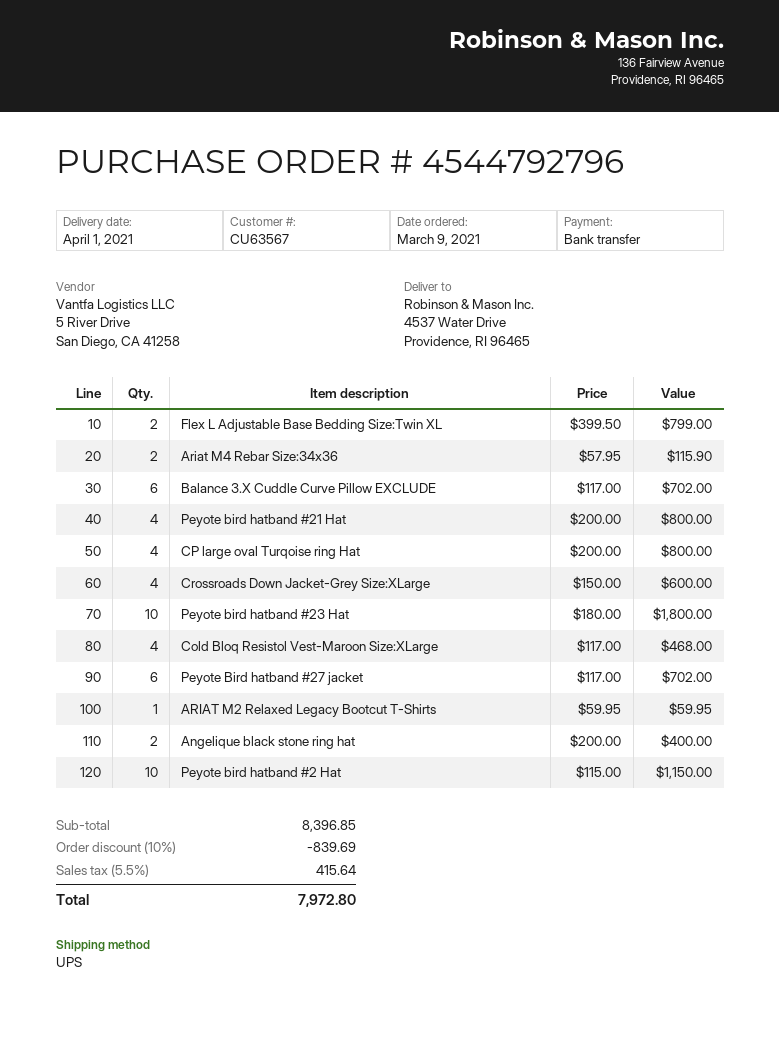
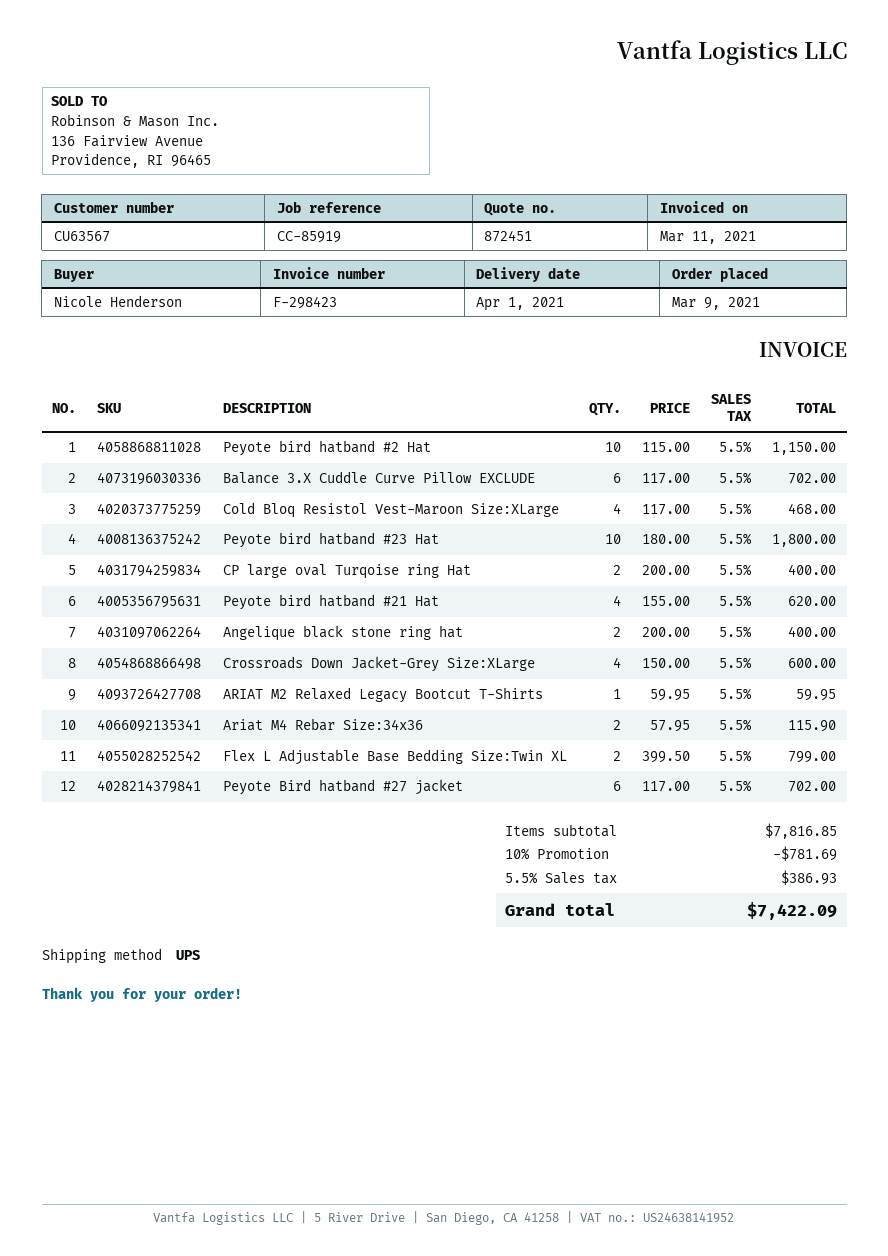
Peyote bird hatband #21 Hat: 4 x 200.00 = 800.00 -> 4 x 155.00 = 620.00
CP large oval Turqoise ring Hat: 4 x 200.00 = 800.00 -> 2 x 200.00 = 400.00
subtotal: 8396.85 -> 7816.85
discount: 10% = 839.69 -> 10% = 781.69
tax: 5.5% = 415.64 -> 5.5% = 386.93
total: 7972.80 -> 7422.09

